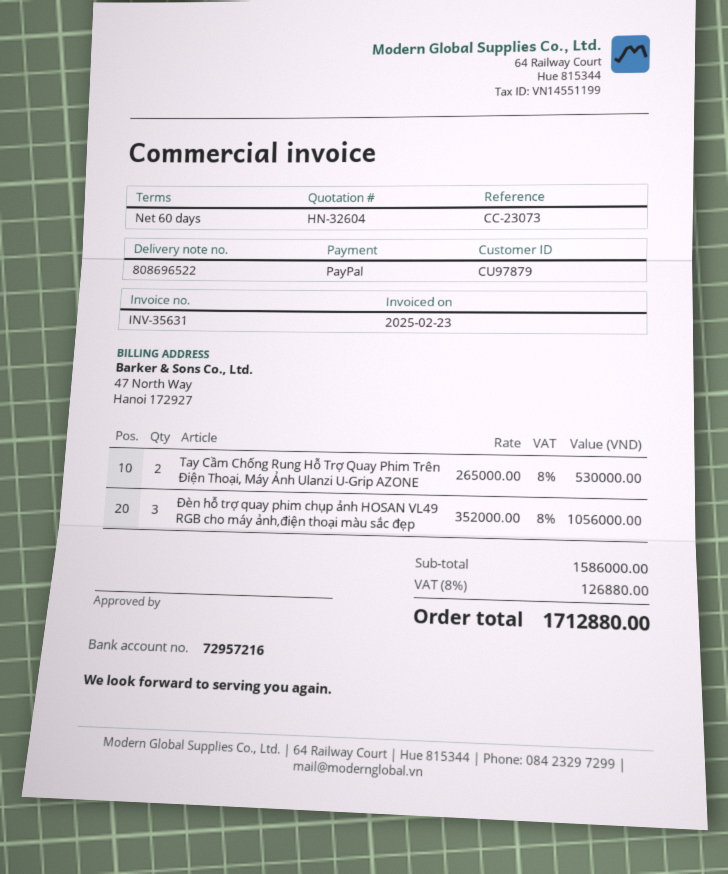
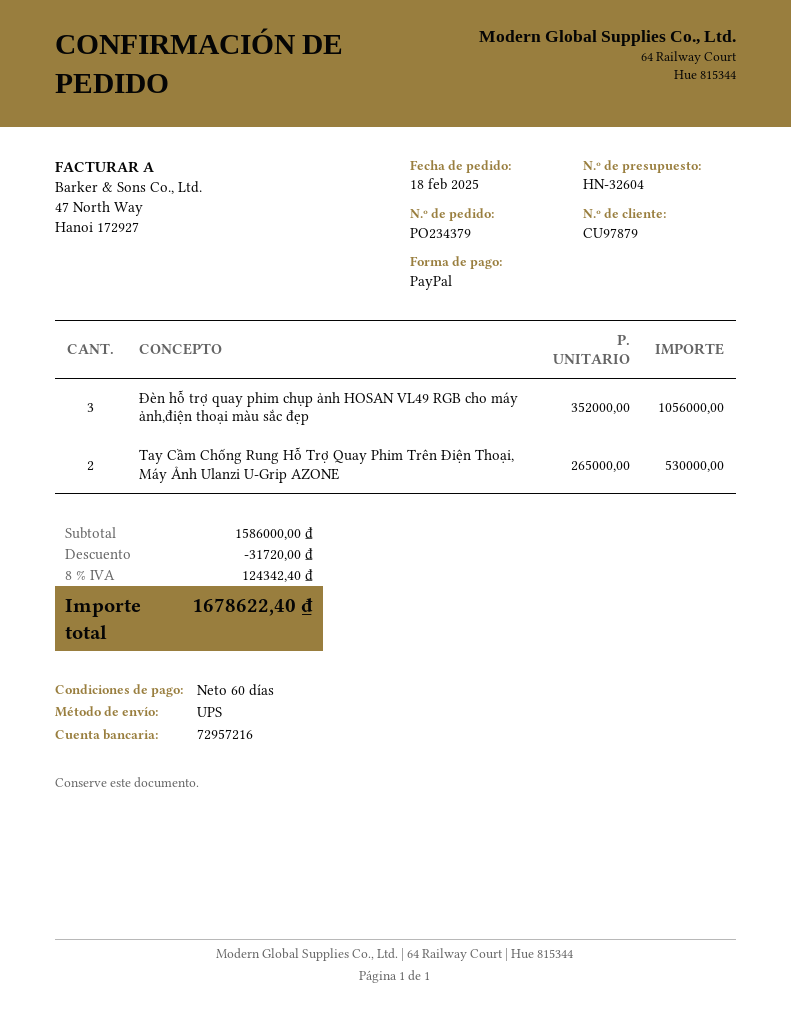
discount: none -> 31720.00
tax: 8% = 126880.00 -> 8% = 124342.40
total: 1712880.00 -> 1678622.40

